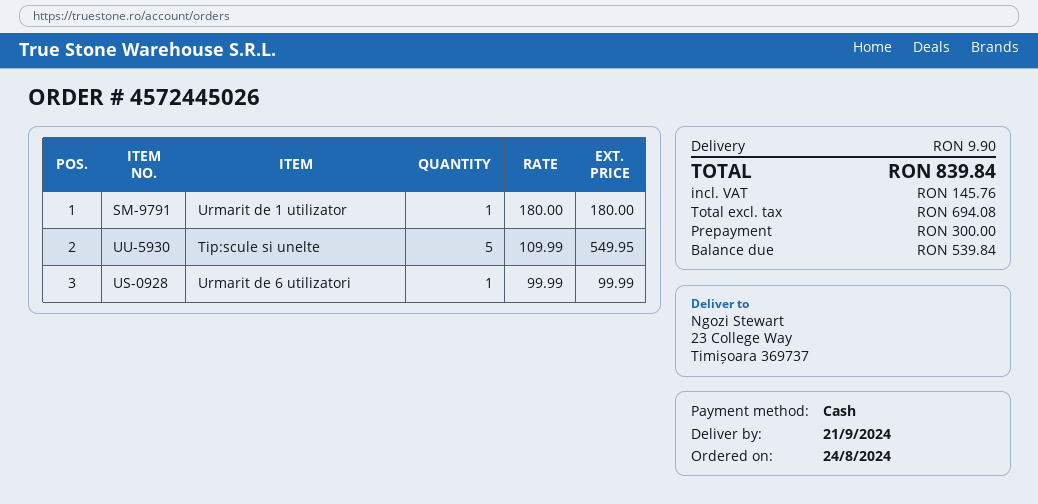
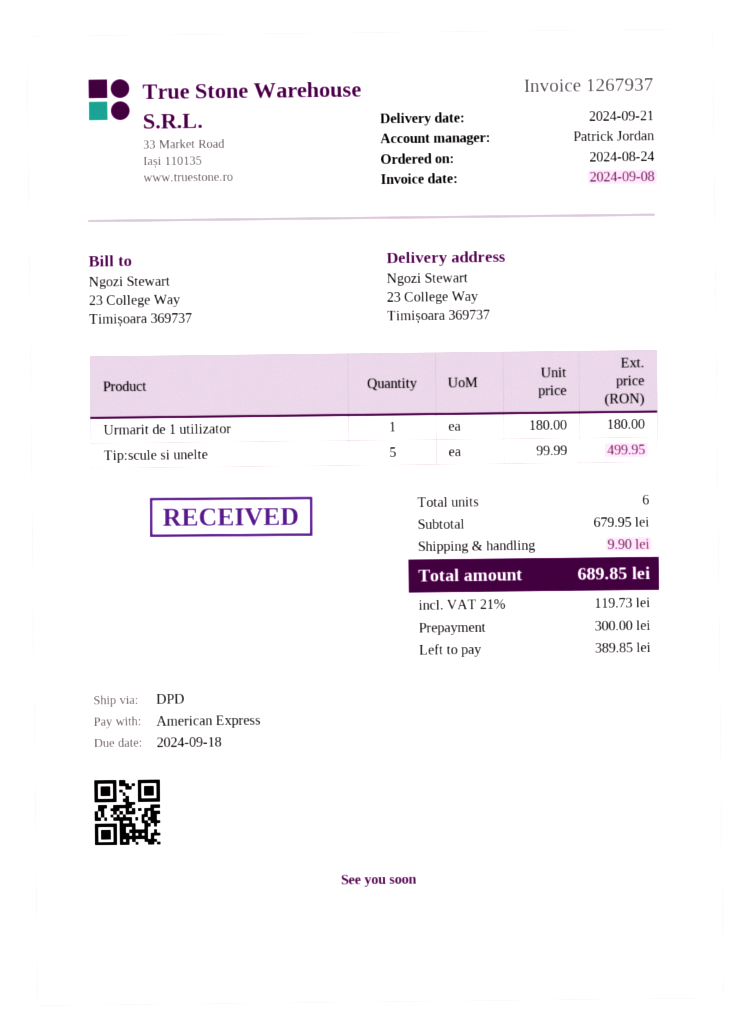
payment method: cash -> American Express
Tip:scule si unelte: 5 x 109.99 = 549.95 -> 5 x 99.99 = 499.95
Urmarit de 6 utilizatori: 1 x 99.99 = 99.99 -> none
tax: 145.76 -> 119.73
total: 839.84 -> 689.85
balance: 539.84 -> 389.85

